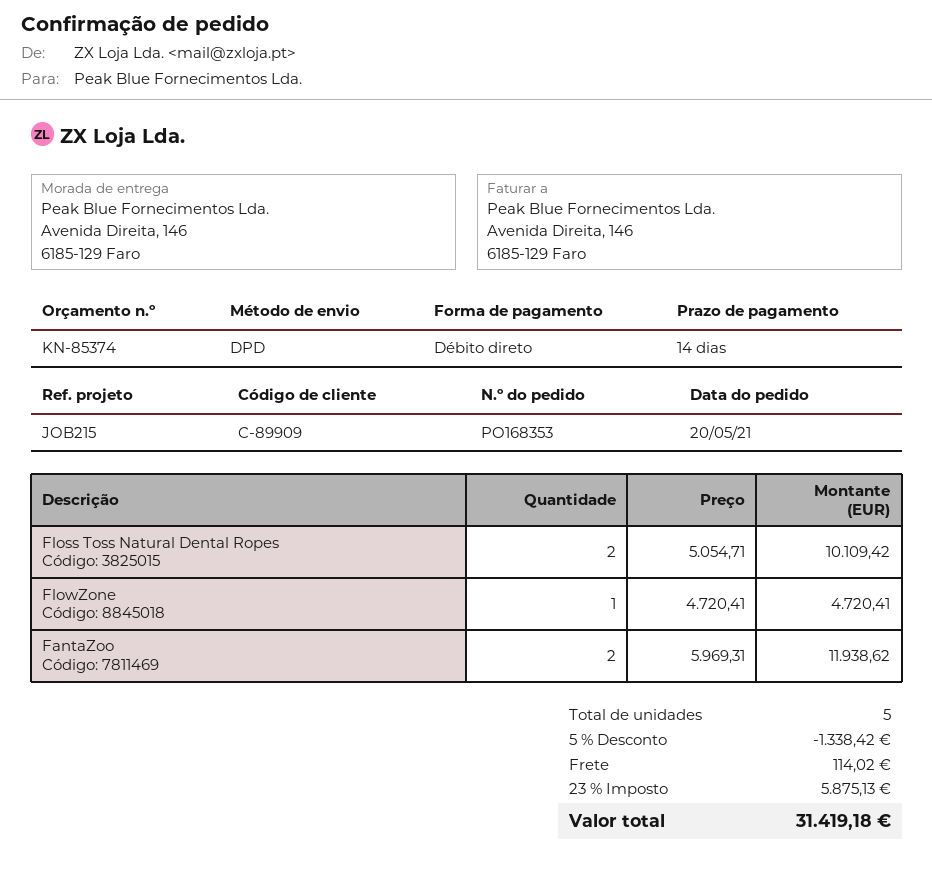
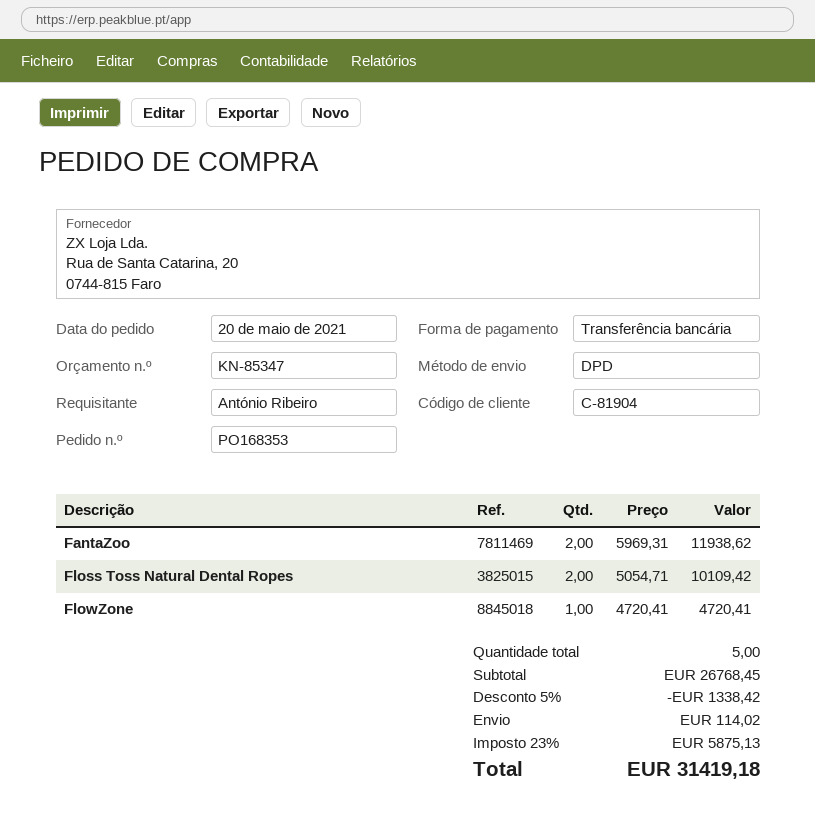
quote number: KN-85374 -> KN-85347
customer number: C-89909 -> C-81904
payment method: direct debit -> bank transfer

